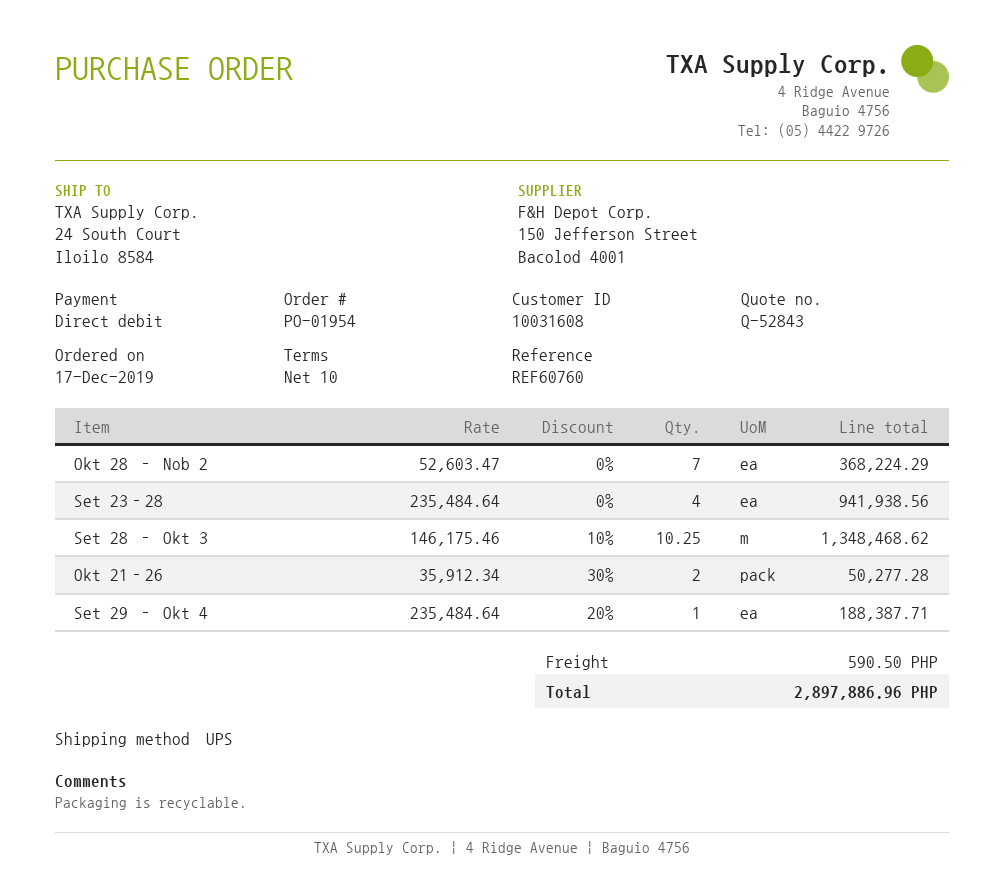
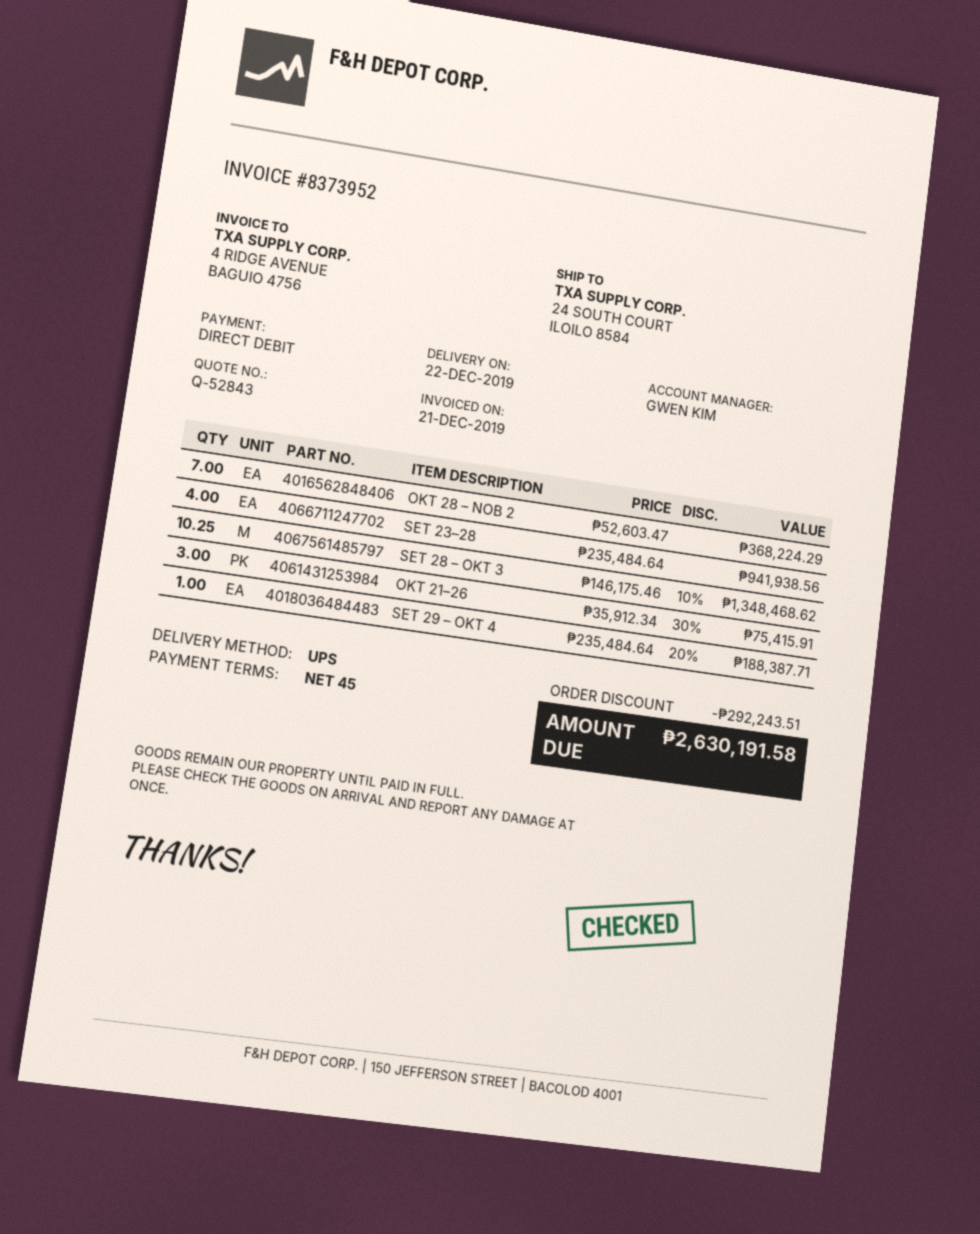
payment terms: 10 days -> 45 days
Okt 21–26: 2 x 35912.34 - 30% = 50277.28 -> 3 x 35912.34 - 30% = 75415.91
discount: none -> 292243.51
shipping: 590.50 -> none
total: 2897886.96 -> 2630191.58

